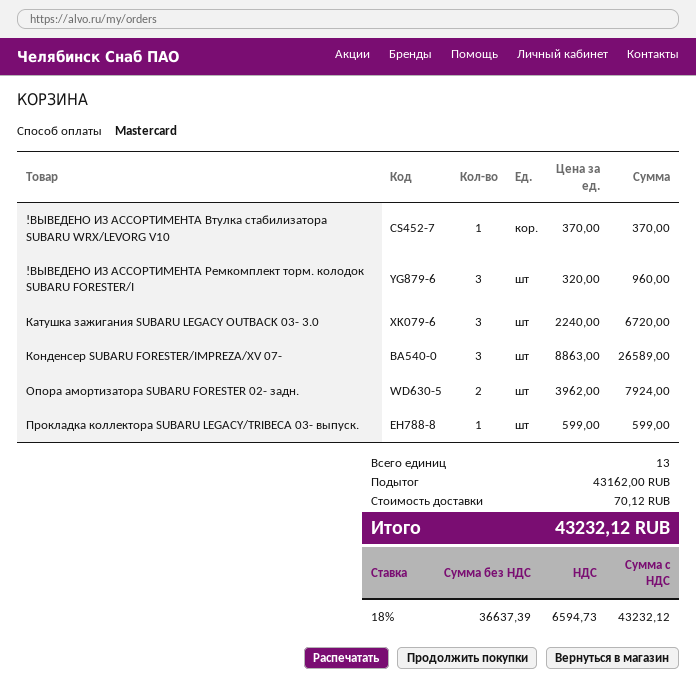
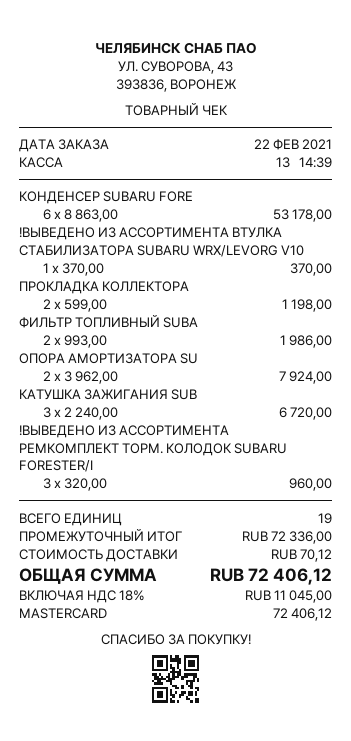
Конденсер SUBARU FORESTER/IMPREZA/XV 07-: 3 x 8863.00 = 26589.00 -> 6 x 8863.00 = 53178.00
Прокладка коллектора SUBARU LEGACY/TRIBECA 03- выпуск.: 1 x 599.00 = 599.00 -> 2 x 599.00 = 1198.00
ФИЛЬТР ТОПЛИВНЫЙ SUBA: none -> 2 x 993.00 = 1986.00
total quantity: 13 -> 19
subtotal: 43162.00 -> 72336.00
tax: 18% = 6594.73 -> 18% = 11045.00
total: 43232.12 -> 72406.12

